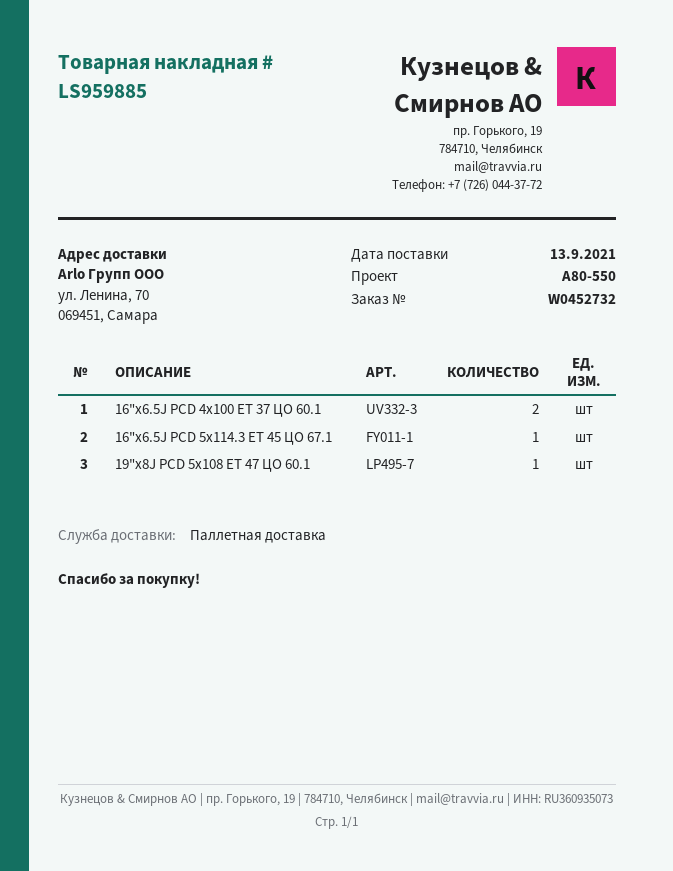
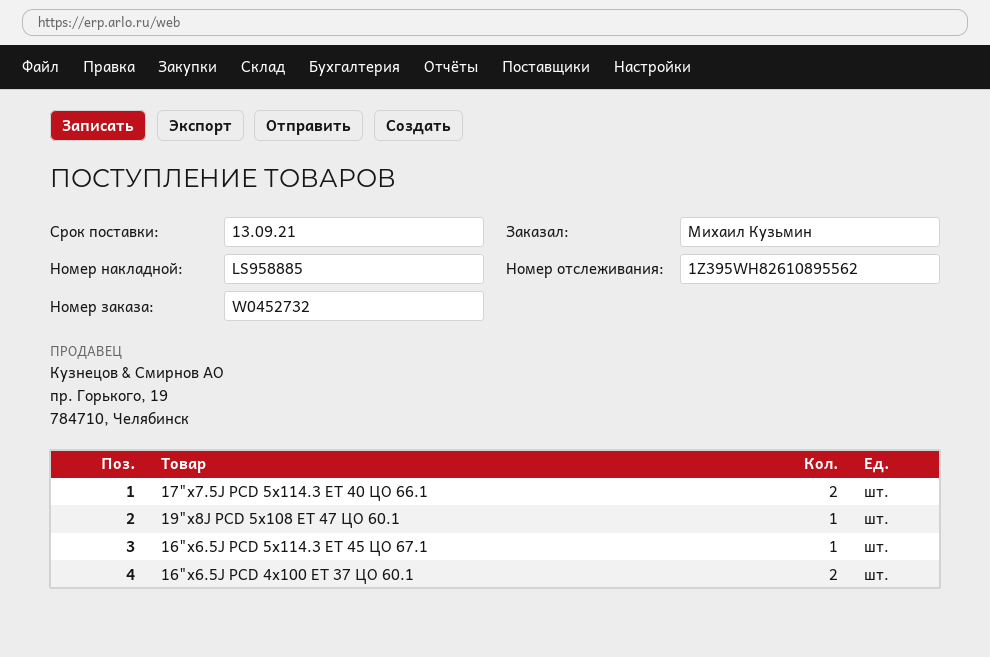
delivery note number: LS959885 -> LS958885
17"x7.5J PCD 5x114.3 ЕТ 40 ЦО 66.1: none -> 2

